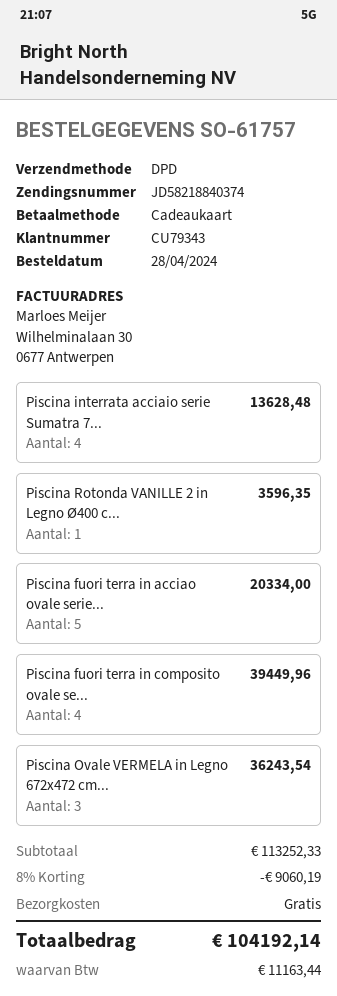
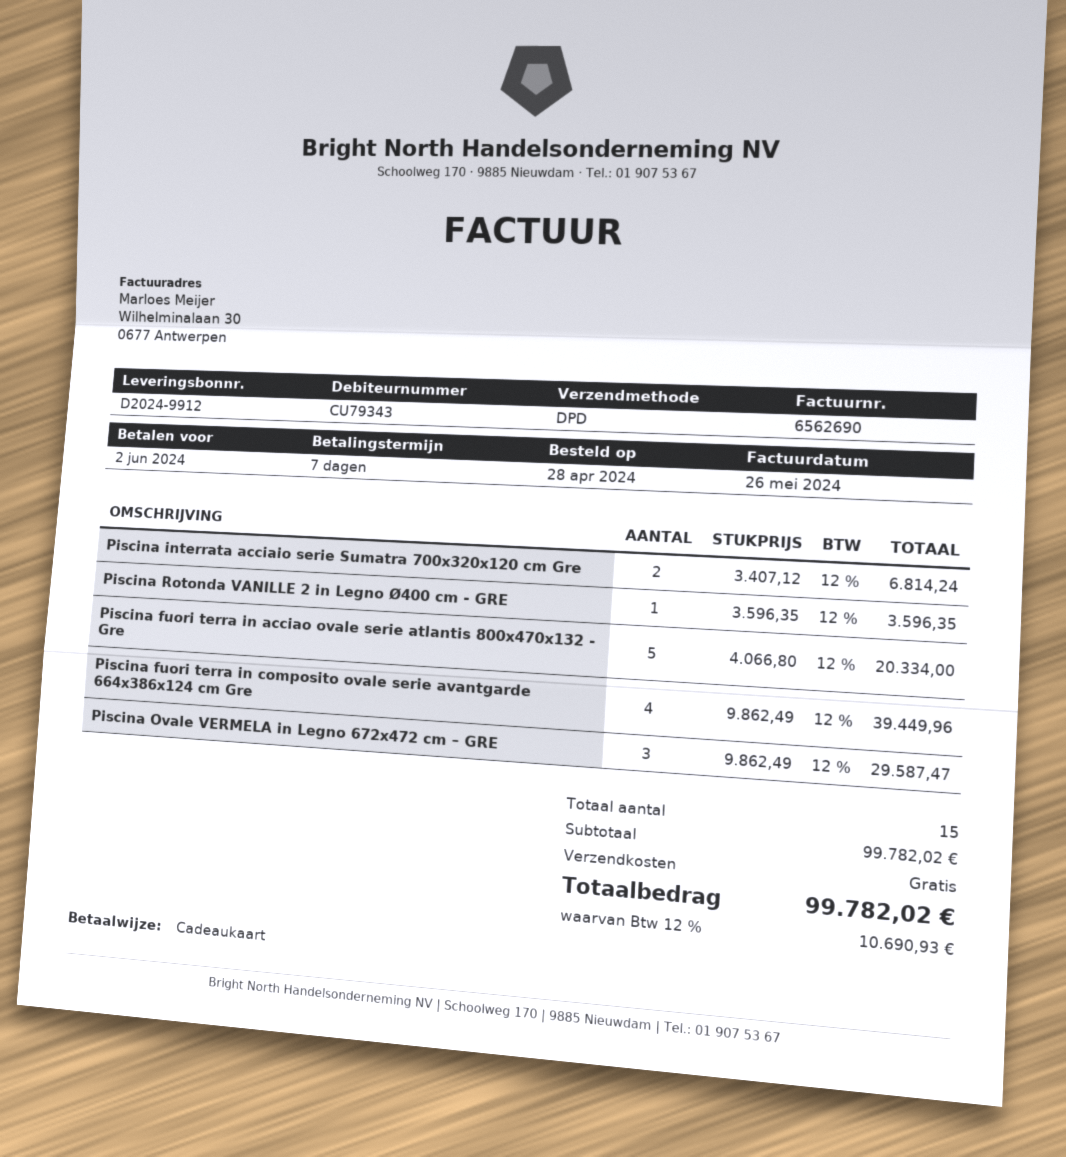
Piscina interrata acciaio serie Sumatra 7...: 4 for 13628.48 -> 2 for 6814.24
Piscina Ovale VERMELA in Legno 672x472 cm...: 3 for 36243.54 -> 3 for 29587.47
subtotal: 113252.33 -> 99782.02
discount: 8% = 9060.19 -> none
tax: 11163.44 -> 10690.93
total: 104192.14 -> 99782.02

